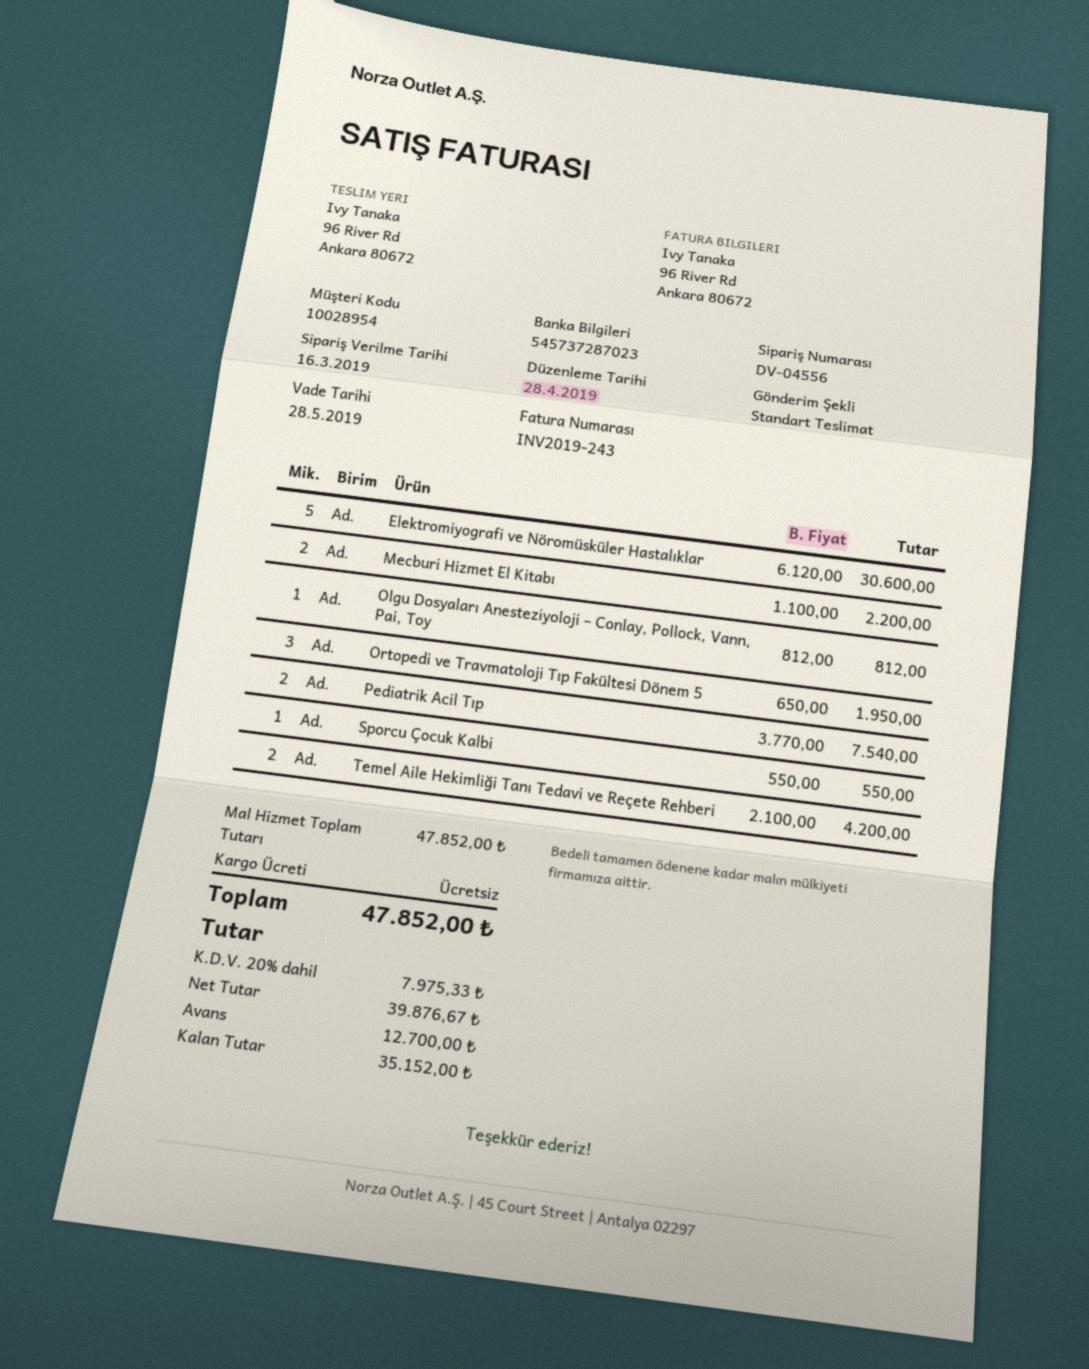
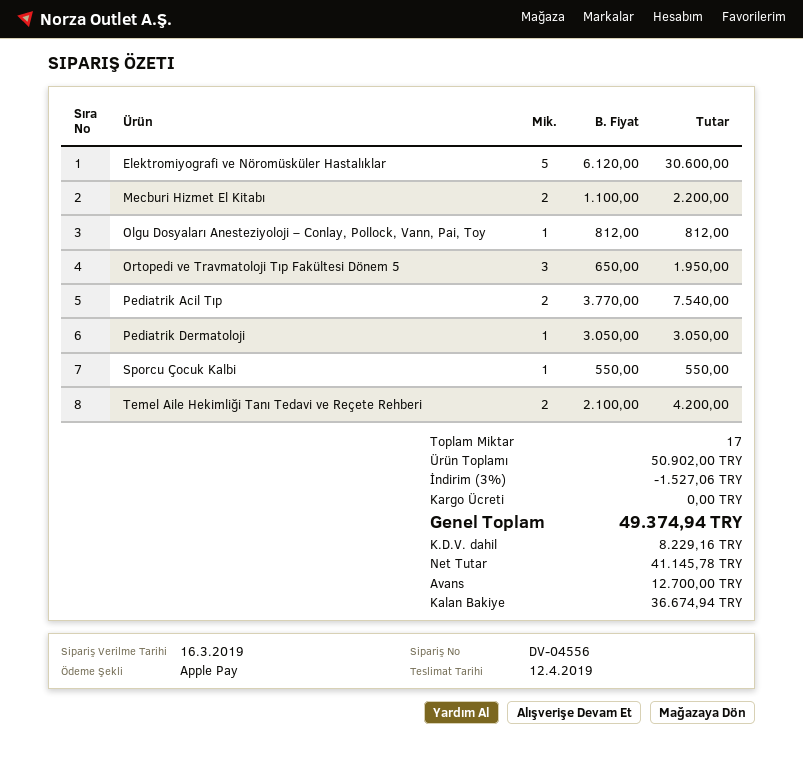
Pediatrik Dermatoloji: none -> 1 x 3050.00 = 3050.00
subtotal: 47852.00 -> 50902.00
discount: none -> 3% = 1527.06
net: 39876.67 -> 41145.78
tax: 7975.33 -> 8229.16
total: 47852.00 -> 49374.94
balance: 35152.00 -> 36674.94

